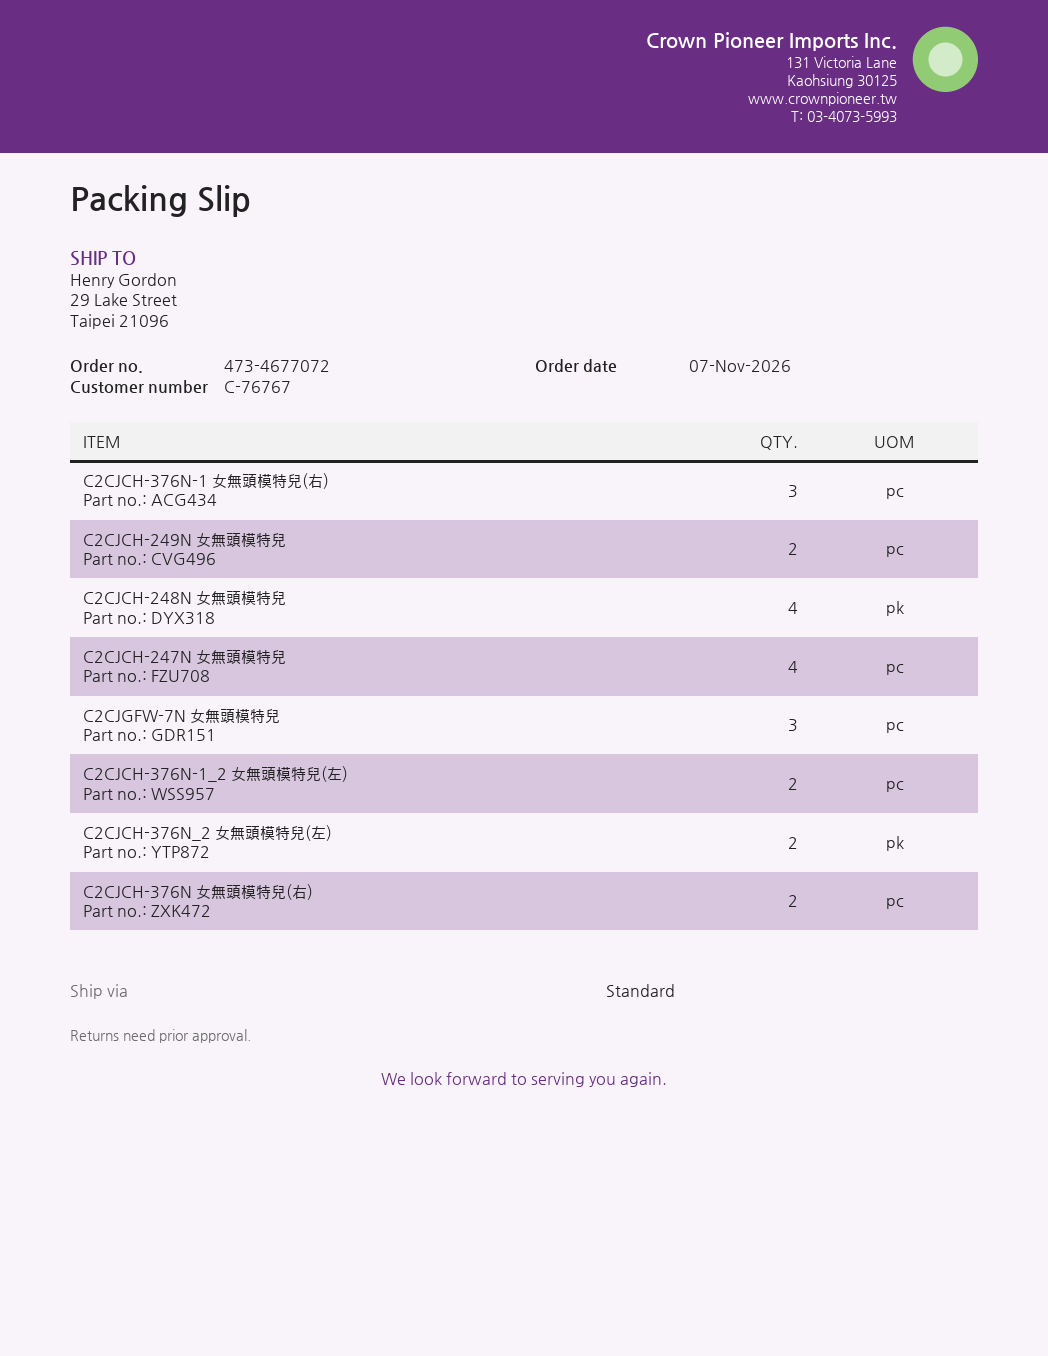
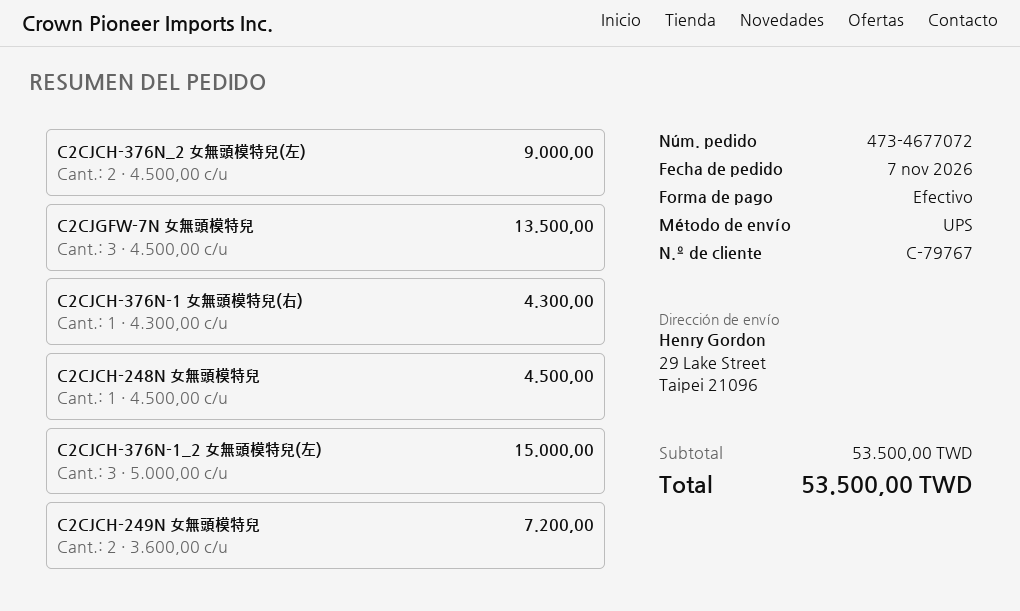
customer number: C-76767 -> C-79767
shipping method: standard -> UPS
C2CJCH-376N-1 女無頭模特兒(右): 3 -> 1
C2CJCH-248N 女無頭模特兒: 4 -> 1
C2CJCH-247N 女無頭模特兒: 4 -> none
C2CJCH-376N-1_2 女無頭模特兒(左): 2 -> 3
C2CJCH-376N 女無頭模特兒(右): 2 -> none

